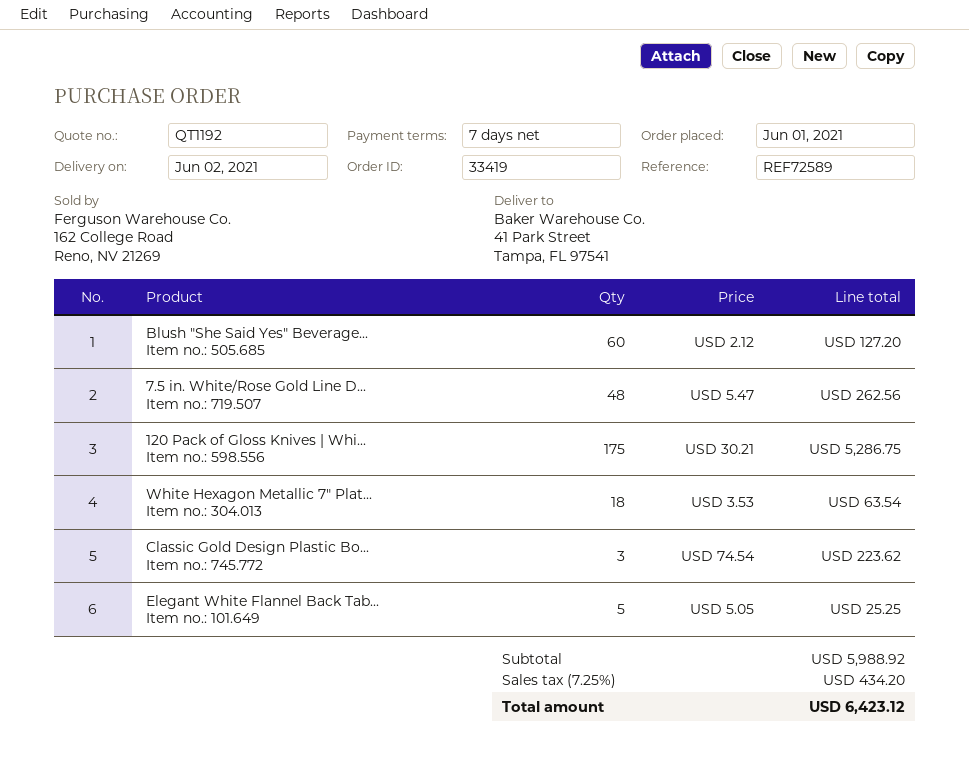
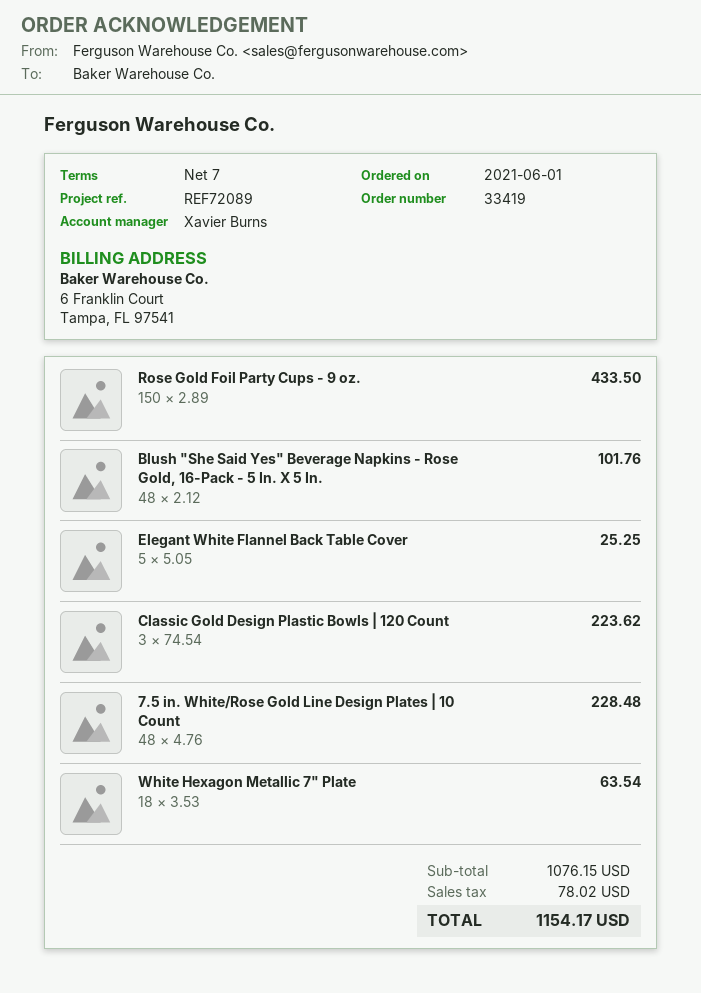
reference: REF72589 -> REF72089
Blush "She Said Yes" Beverage...: 60 x 2.12 = 127.20 -> 48 x 2.12 = 101.76
7.5 in. White/Rose Gold Line D...: 48 x 5.47 = 262.56 -> 48 x 4.76 = 228.48
120 Pack of Gloss Knives | Whi...: 175 x 30.21 = 5286.75 -> none
Rose Gold Foil Party Cups - 9 oz.: none -> 150 x 2.89 = 433.50
subtotal: 5988.92 -> 1076.15
tax: 434.20 -> 78.02
total: 6423.12 -> 1154.17

